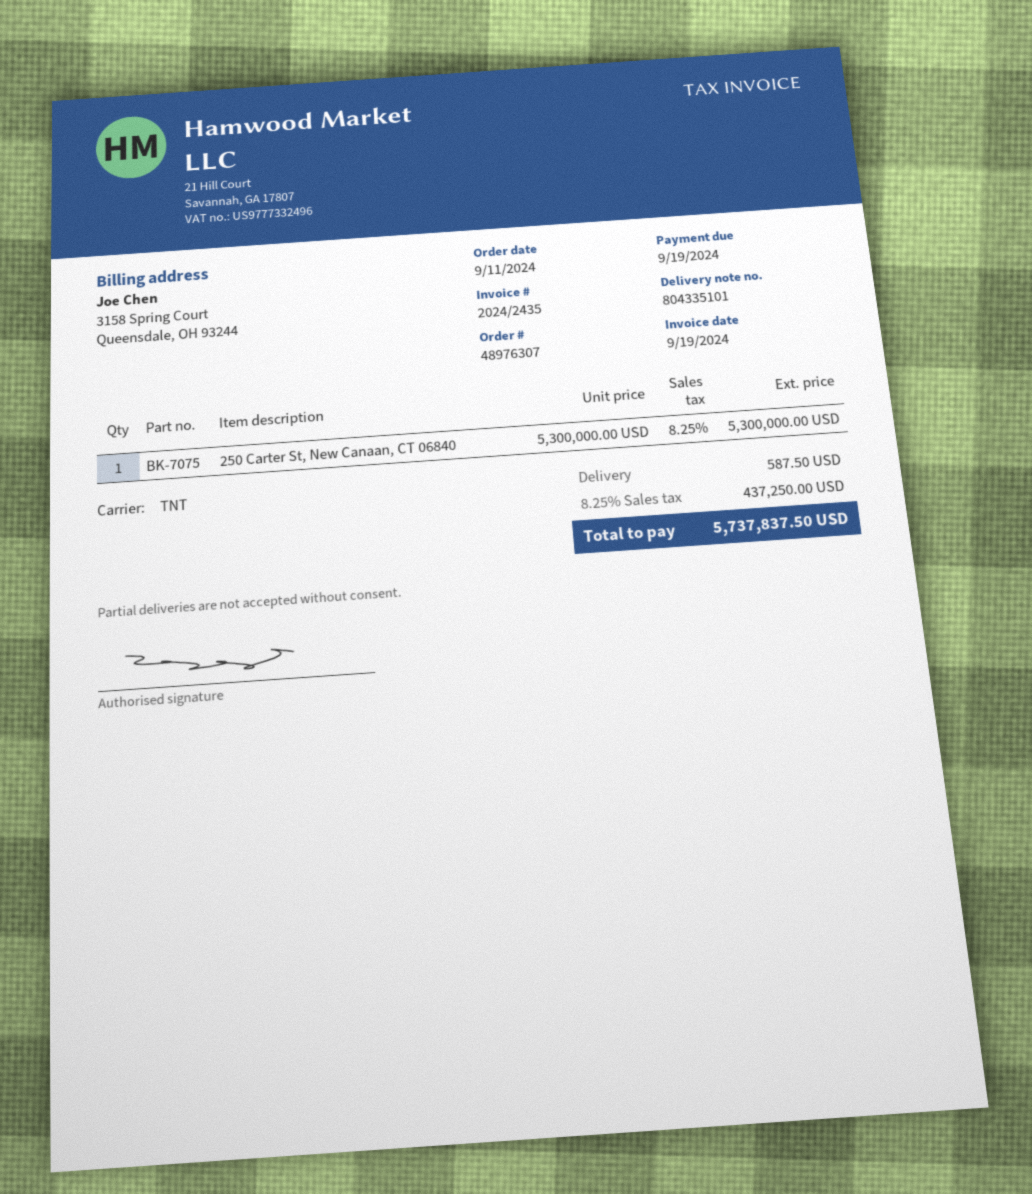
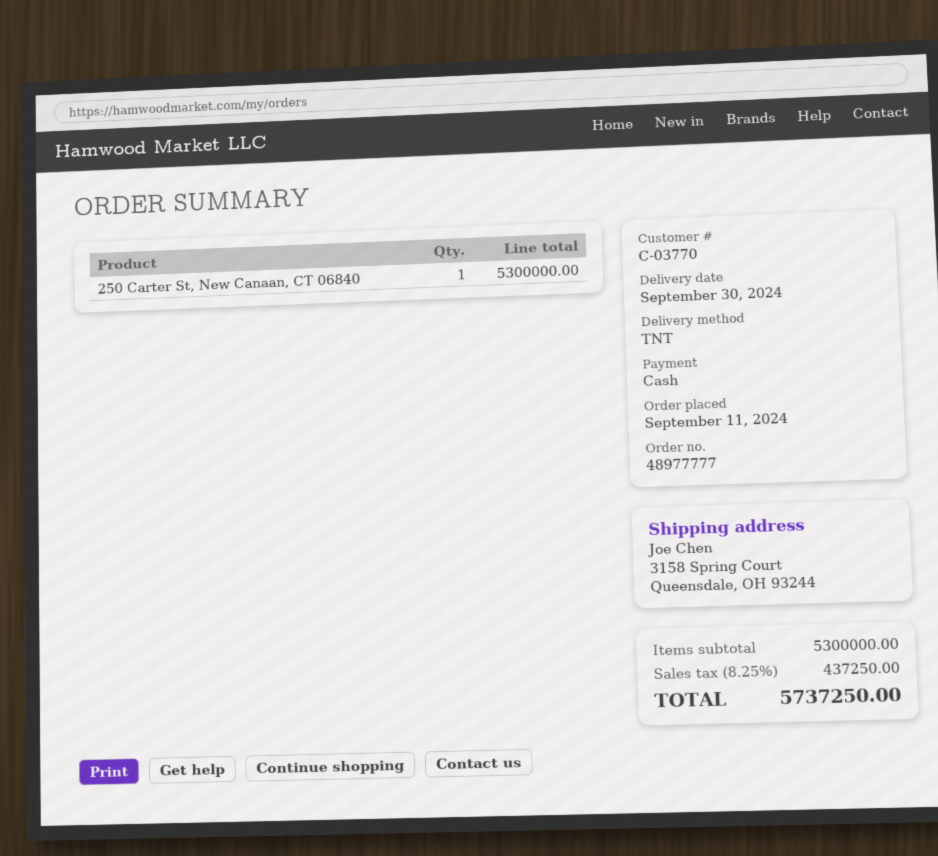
order number: 48976307 -> 48977777
shipping: 587.50 -> none
total: 5737837.50 -> 5737250.00

